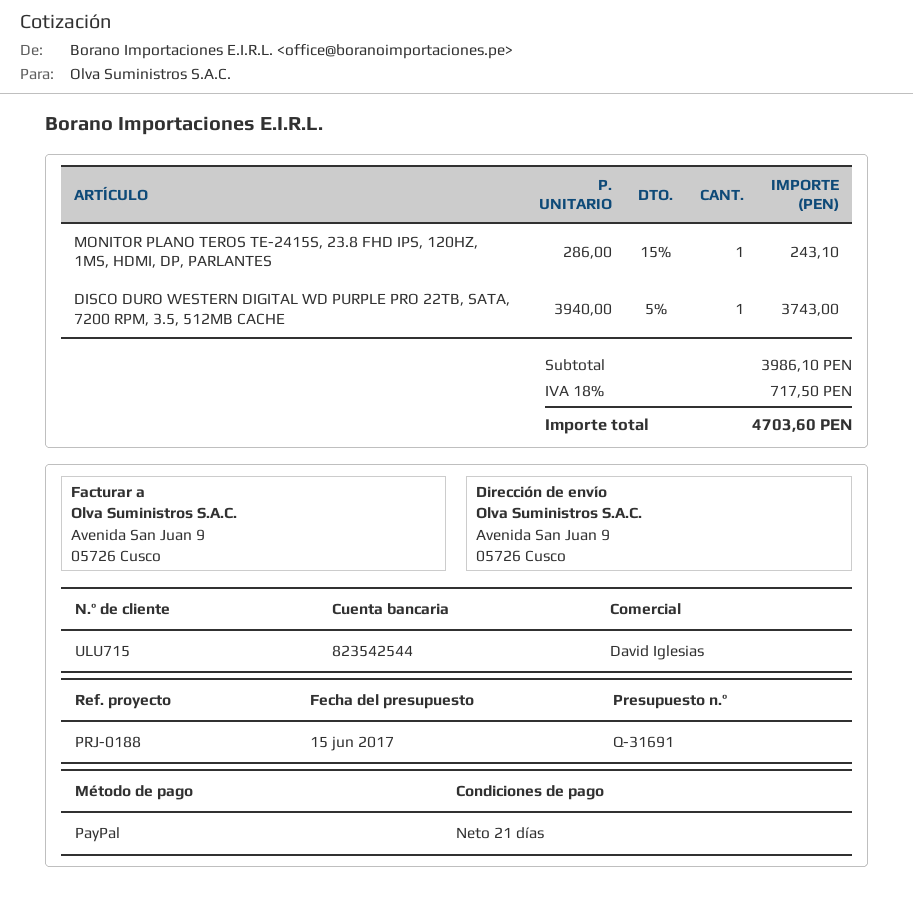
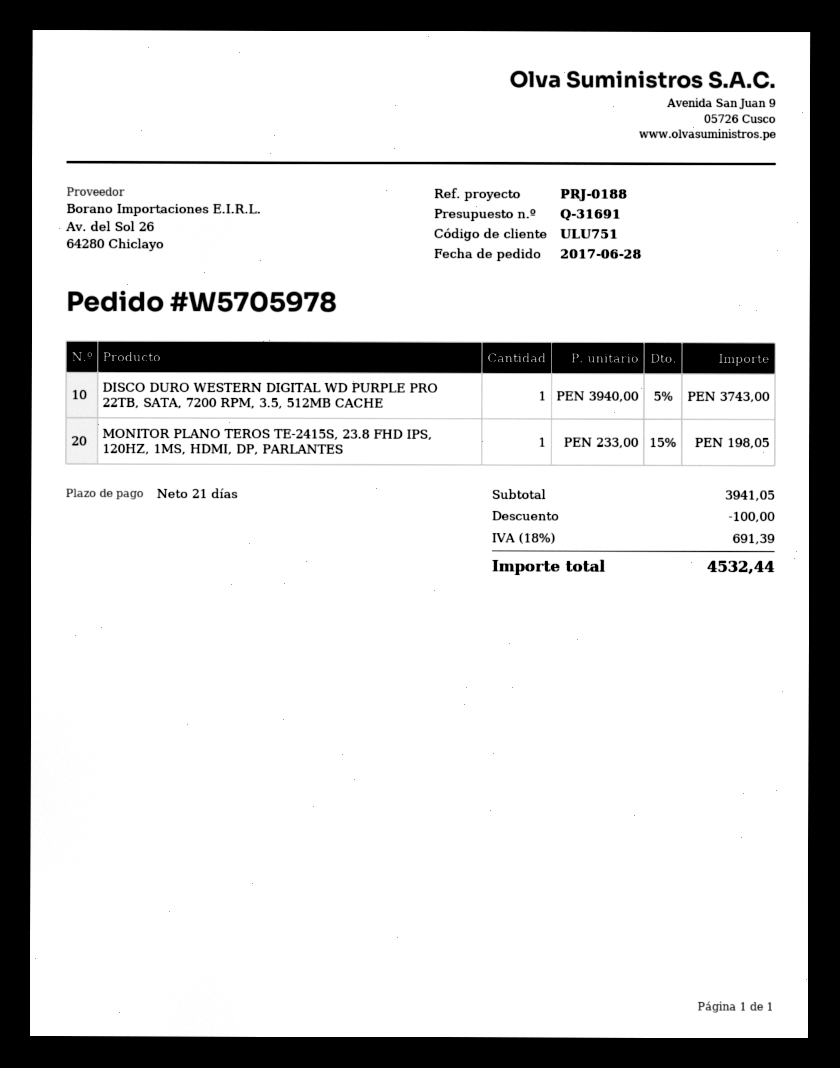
customer number: ULU715 -> ULU751
MONITOR PLANO TEROS TE-2415S, 23.8 FHD IPS, 120HZ, 1MS, HDMI, DP, PARLANTES: 1 x 286.00 - 15% = 243.10 -> 1 x 233.00 - 15% = 198.05
subtotal: 3986.10 -> 3941.05
discount: none -> 100.00
tax: 18% = 717.50 -> 18% = 691.39
total: 4703.60 -> 4532.44

